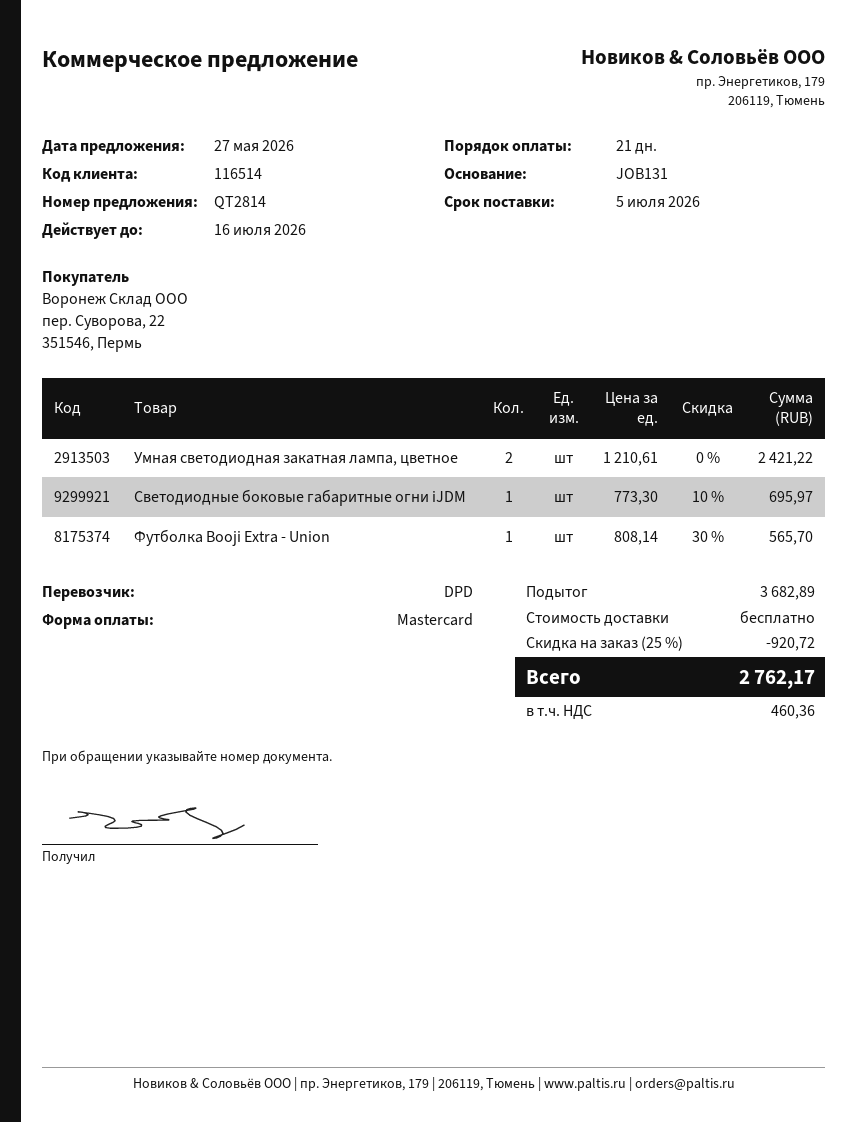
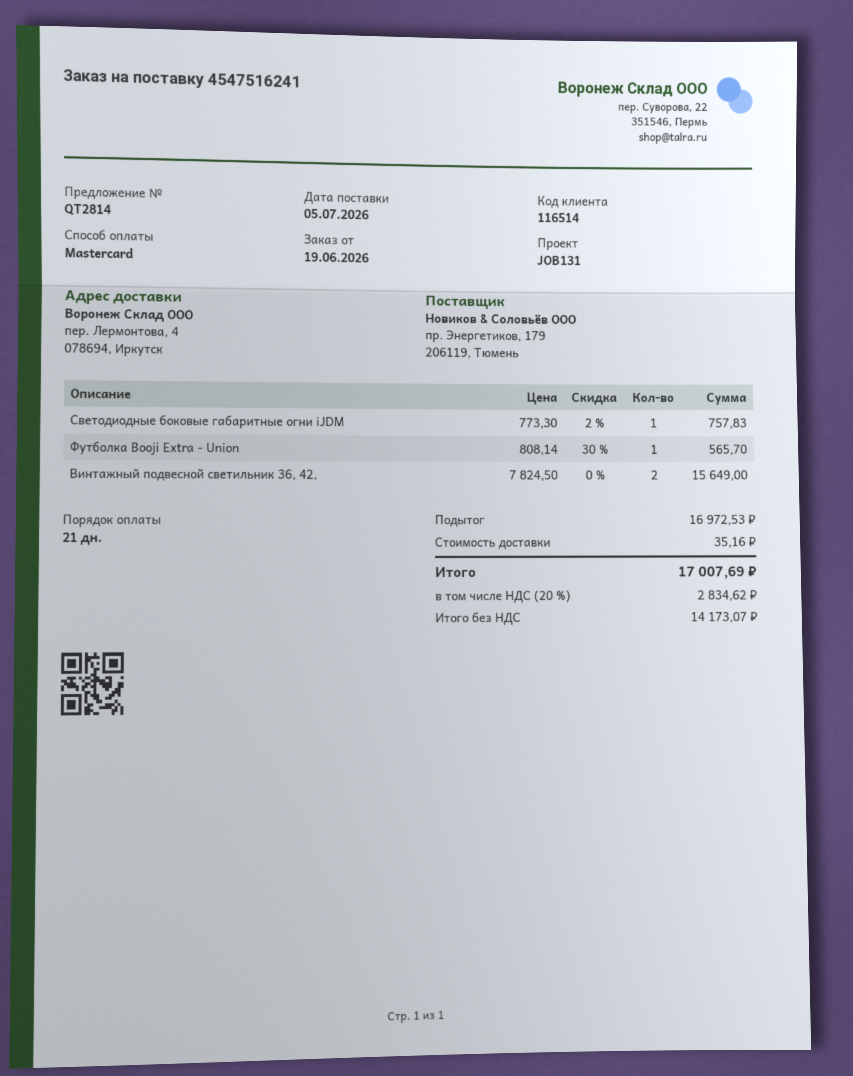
Умная светодиодная закатная лампа, цветное: 2 x 1210.61 = 2421.22 -> none
Светодиодные боковые габаритные огни iJDM: 1 x 773.30 - 10% = 695.97 -> 1 x 773.30 - 2% = 757.83
Винтажный подвесной светильник 36, 42,: none -> 2 x 7824.50 = 15649.00
subtotal: 3682.89 -> 16972.53
discount: 25% = 920.72 -> none
shipping: 0.00 -> 35.16
tax: 460.36 -> 2834.62
total: 2762.17 -> 17007.69

